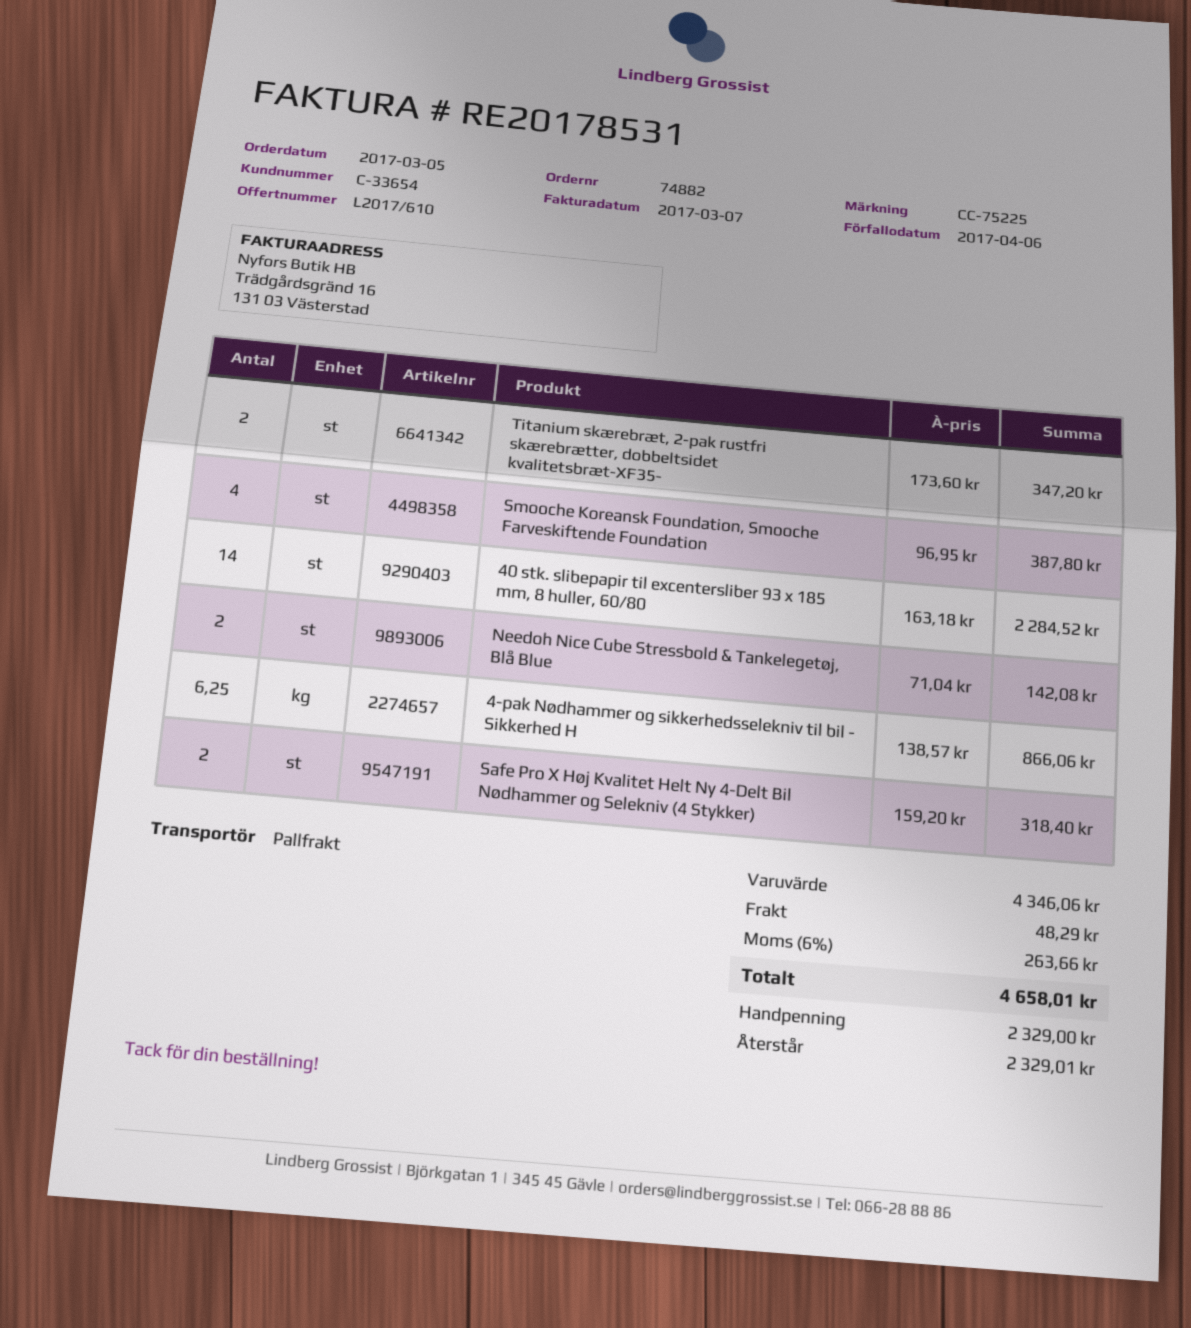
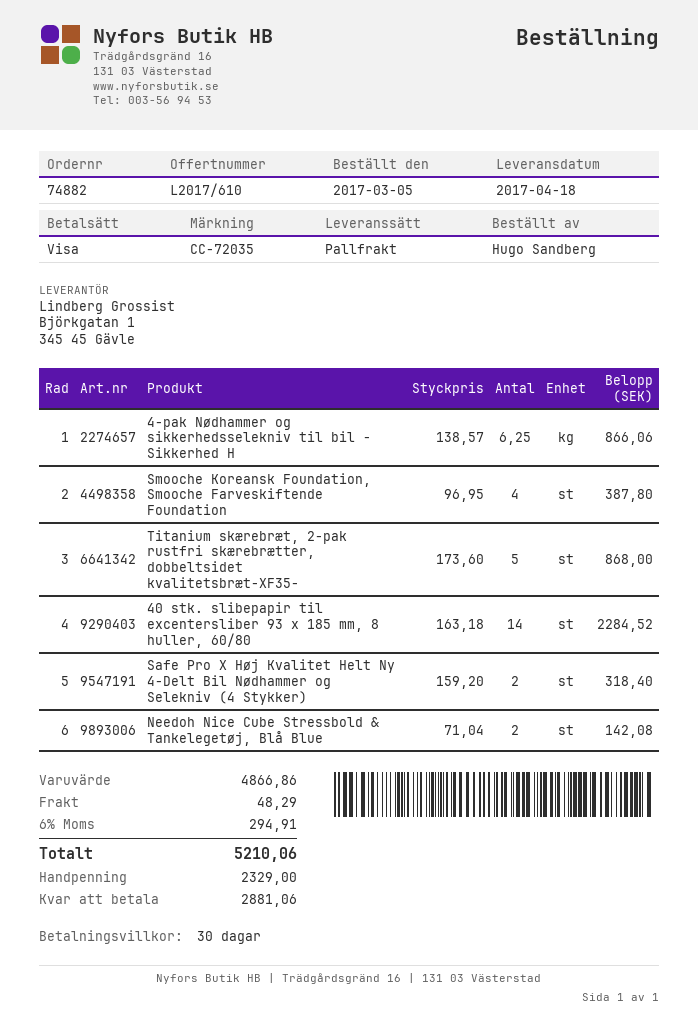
reference: CC-75225 -> CC-72035
Titanium skærebræt, 2-pak rustfri skærebrætter, dobbeltsidet kvalitetsbræt-XF35-: 2 x 173.60 = 347.20 -> 5 x 173.60 = 868.00
subtotal: 4346.06 -> 4866.86
tax: 6% = 263.66 -> 6% = 294.91
total: 4658.01 -> 5210.06
balance: 2329.01 -> 2881.06

